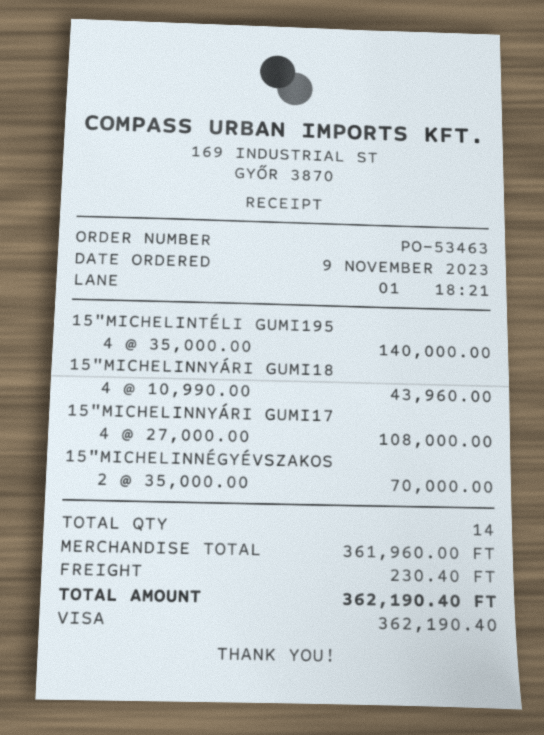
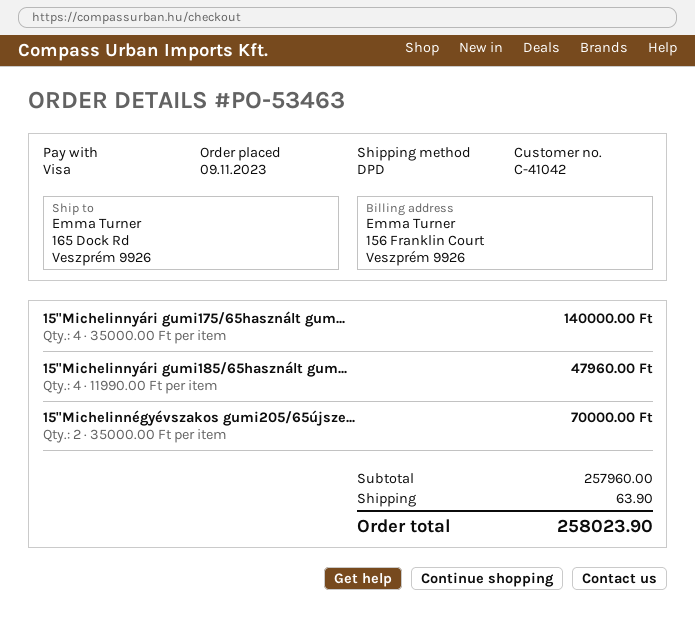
15"MICHELINTÉLI GUMI195: 4 x 35000.00 = 140000.00 -> none
15"MICHELINNYÁRI GUMI18: 4 x 10990.00 = 43960.00 -> 4 x 11990.00 = 47960.00
15"MICHELINNYÁRI GUMI17: 4 x 27000.00 = 108000.00 -> 4 x 35000.00 = 140000.00
subtotal: 361960.00 -> 257960.00
shipping: 230.40 -> 63.90
total: 362190.40 -> 258023.90

